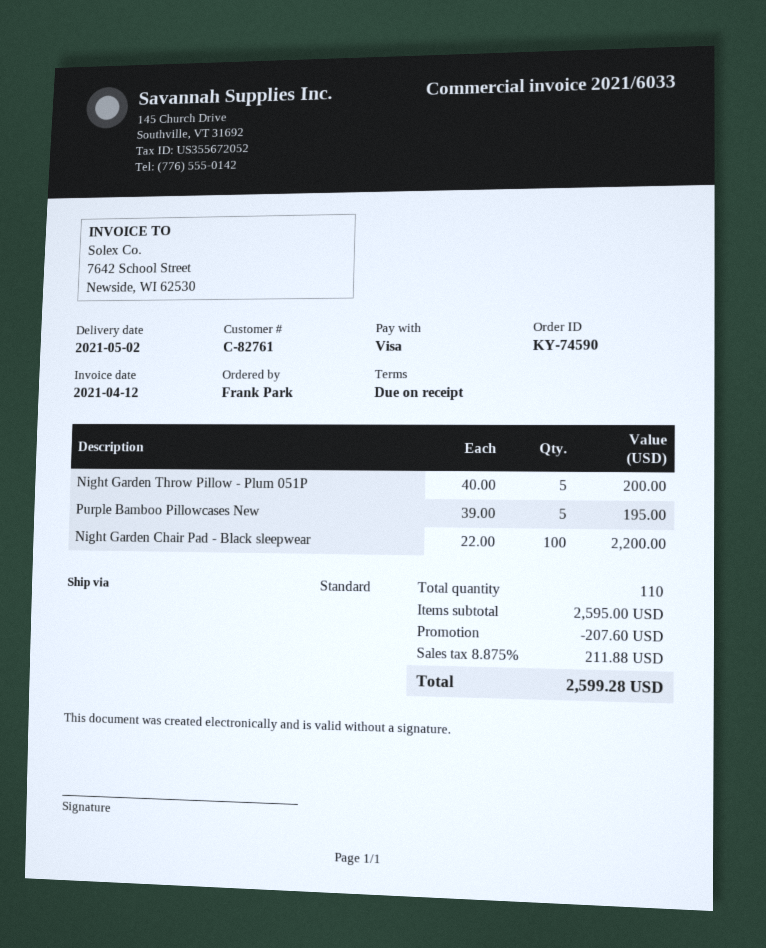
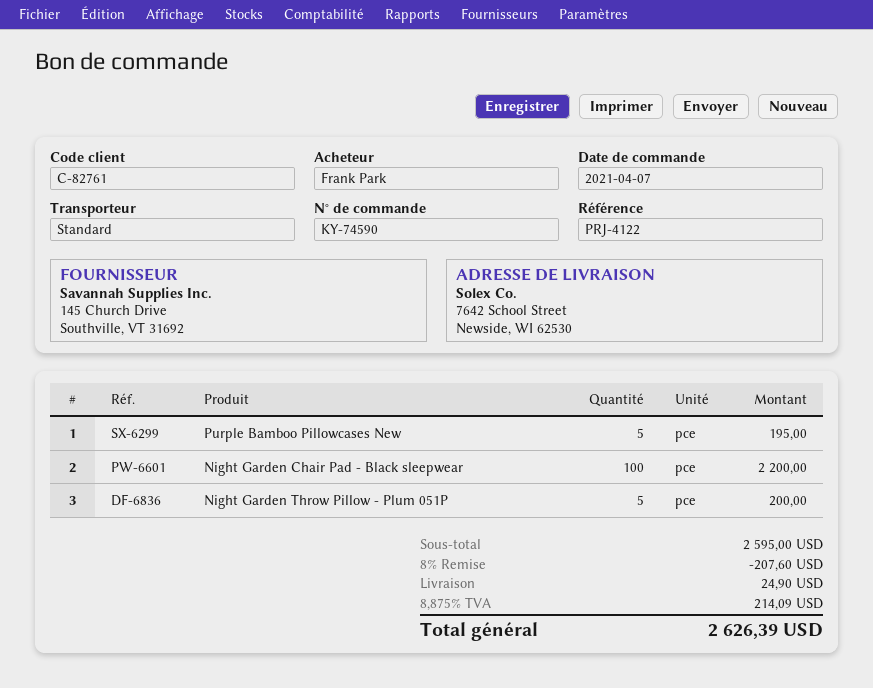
shipping: none -> 24.90
tax: 8.875% = 211.88 -> 8.875% = 214.09
total: 2599.28 -> 2626.39

